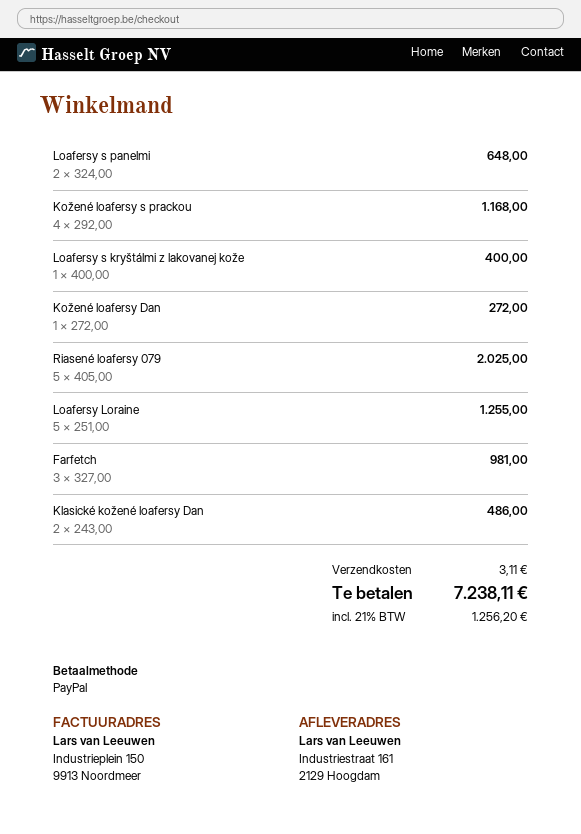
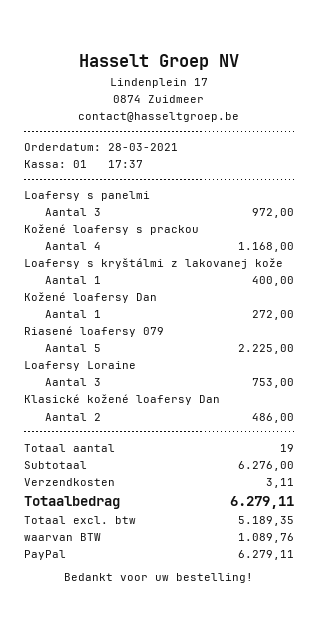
Loafersy s panelmi: 2 for 648.00 -> 3 for 972.00
Riasené loafersy 079: 5 for 2025.00 -> 5 for 2225.00
Loafersy Loraine: 5 for 1255.00 -> 3 for 753.00
Farfetch: 3 for 981.00 -> none
tax: 1256.20 -> 1089.76
total: 7238.11 -> 6279.11

